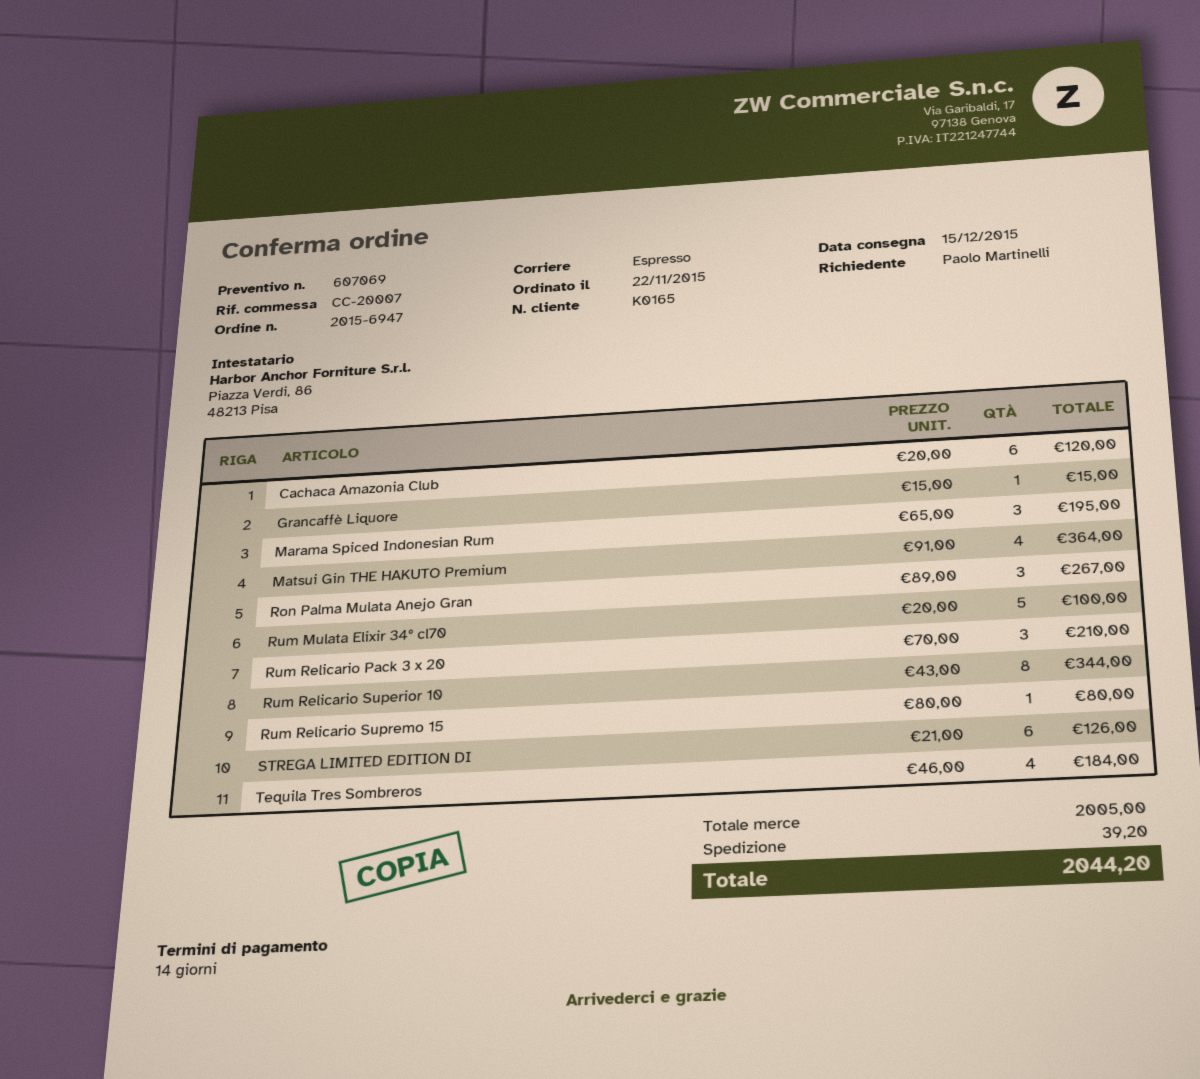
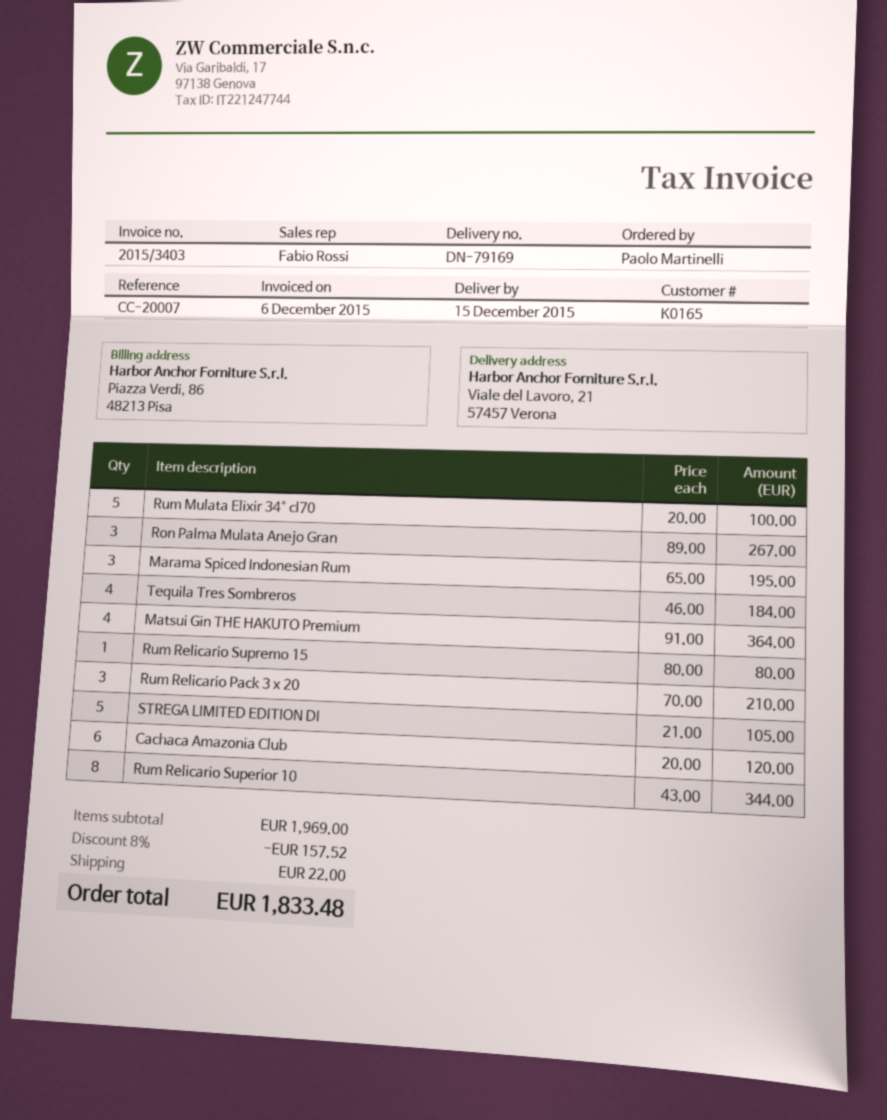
Grancaffè Liquore: 1 x 15.00 = 15.00 -> none
STREGA LIMITED EDITION DI: 6 x 21.00 = 126.00 -> 5 x 21.00 = 105.00
subtotal: 2005.00 -> 1969.00
discount: none -> 8% = 157.52
shipping: 39.20 -> 22.00
total: 2044.20 -> 1833.48

